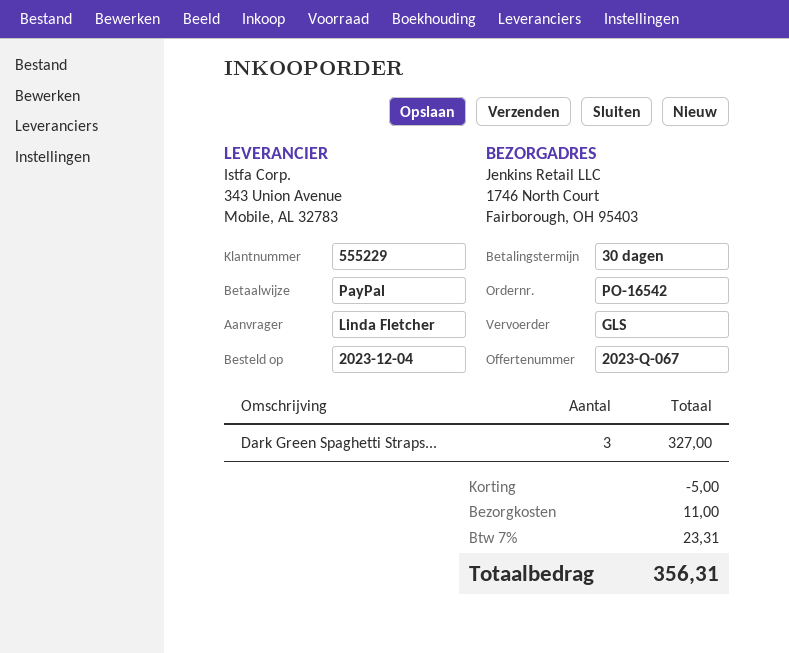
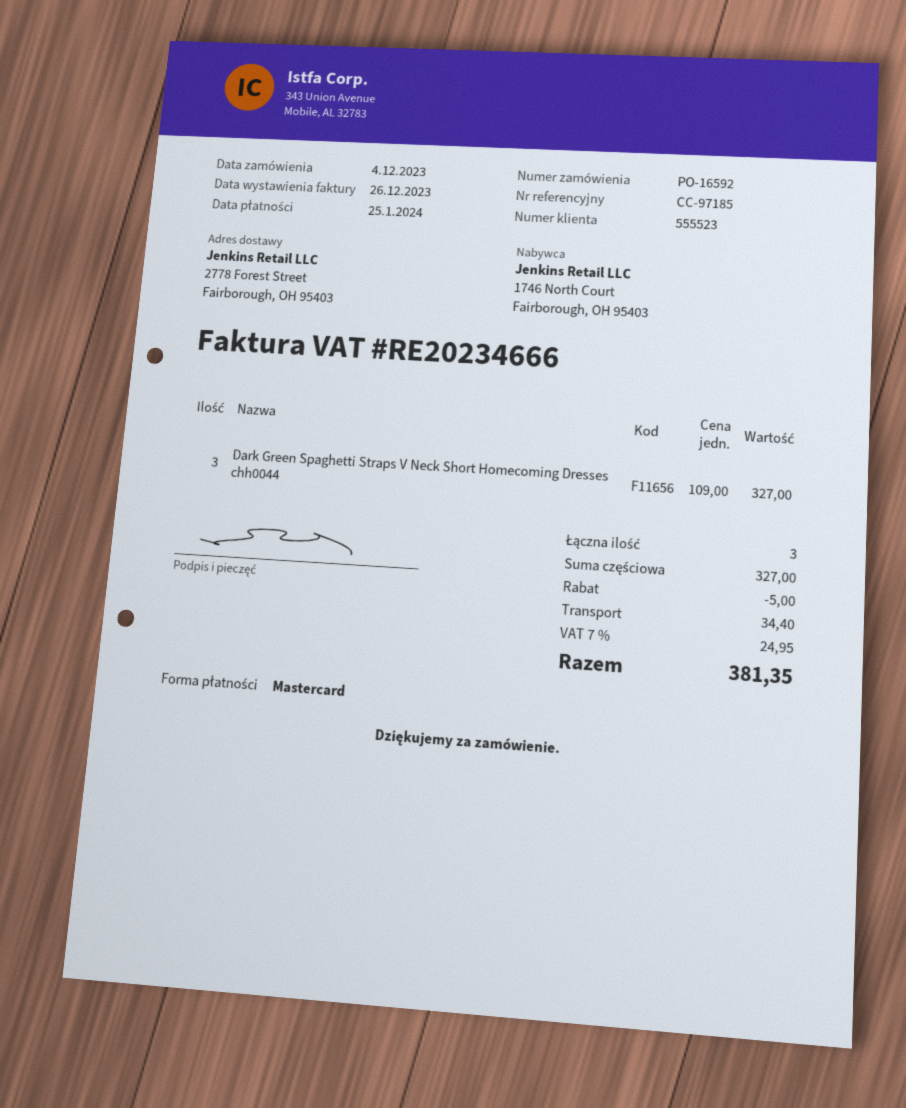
order number: PO-16542 -> PO-16592
customer number: 555229 -> 555523
payment method: PayPal -> Mastercard
ship to: 1746 North Court, Fairborough, OH 95403 -> 2778 Forest Street, Fairborough, OH 95403
shipping: 11.00 -> 34.40
tax: 7% = 23.31 -> 7% = 24.95
total: 356.31 -> 381.35

